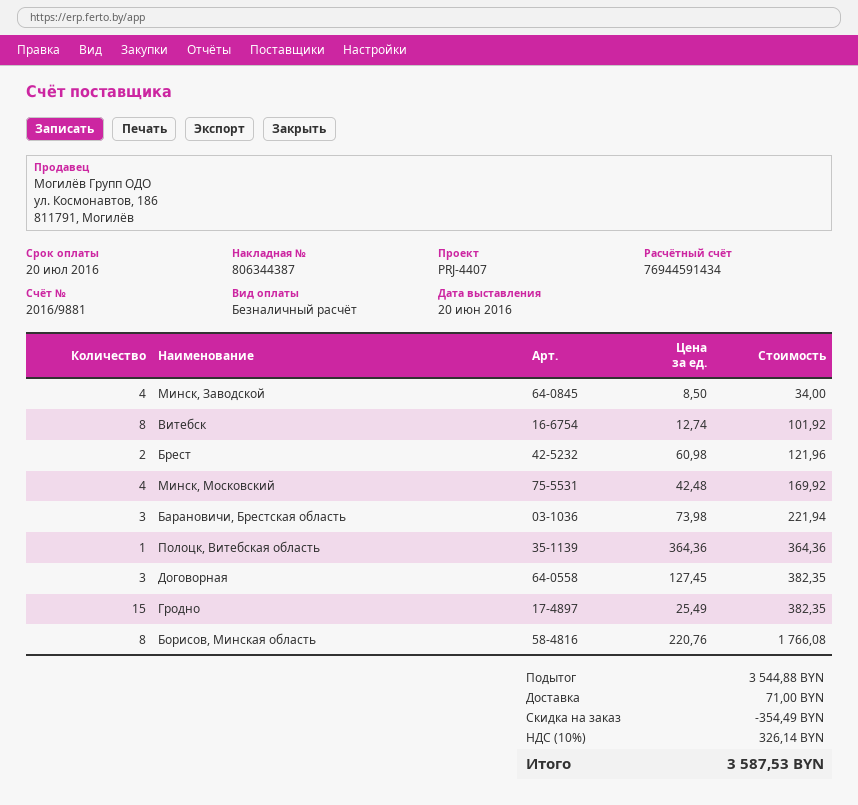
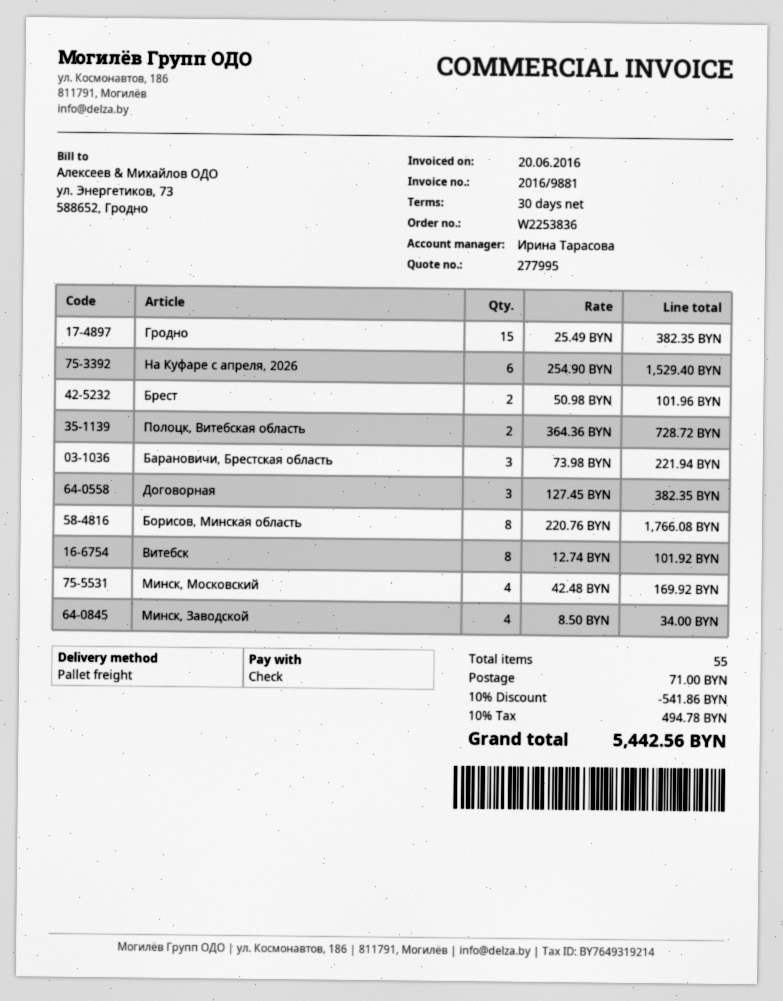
payment method: bank transfer -> cheque
Брест: 2 x 60.98 = 121.96 -> 2 x 50.98 = 101.96
Полоцк, Витебская область: 1 x 364.36 = 364.36 -> 2 x 364.36 = 728.72
На Куфаре с апреля, 2026: none -> 6 x 254.90 = 1529.40
discount: 354.49 -> 541.86
tax: 10% = 326.14 -> 10% = 494.78
total: 3587.53 -> 5442.56

